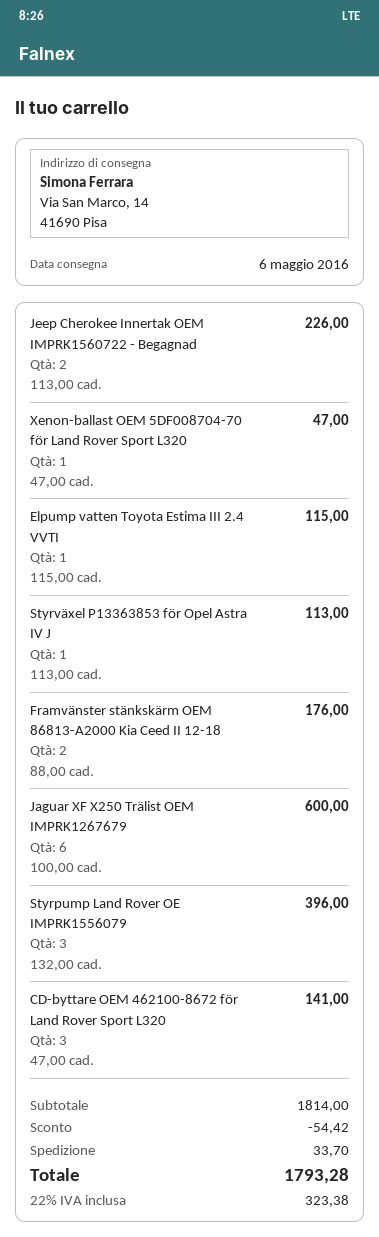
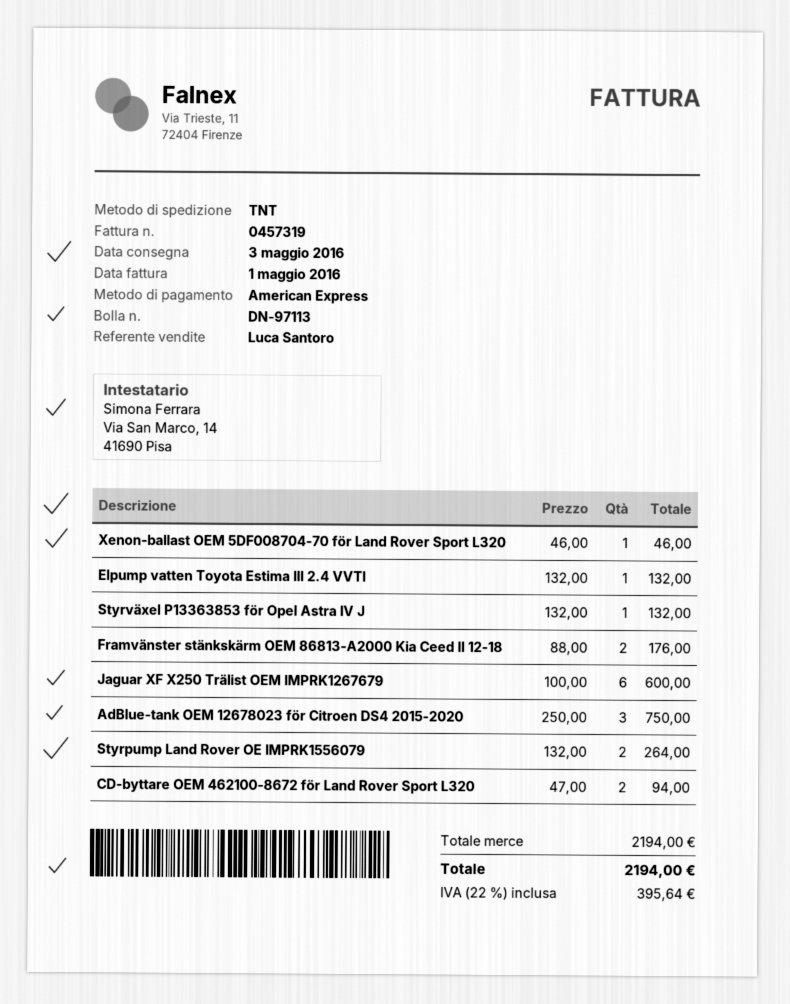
delivery date: 2016-05-06 -> 2016-05-03
Jeep Cherokee Innertak OEM IMPRK1560722 - Begagnad: 2 x 113.00 = 226.00 -> none
Xenon-ballast OEM 5DF008704-70 för Land Rover Sport L320: 1 x 47.00 = 47.00 -> 1 x 46.00 = 46.00
Elpump vatten Toyota Estima III 2.4 VVTI: 1 x 115.00 = 115.00 -> 1 x 132.00 = 132.00
Styrväxel P13363853 för Opel Astra IV J: 1 x 113.00 = 113.00 -> 1 x 132.00 = 132.00
Styrpump Land Rover OE IMPRK1556079: 3 x 132.00 = 396.00 -> 2 x 132.00 = 264.00
CD-byttare OEM 462100-8672 för Land Rover Sport L320: 3 x 47.00 = 141.00 -> 2 x 47.00 = 94.00
AdBlue-tank OEM 12678023 för Citroen DS4 2015-2020: none -> 3 x 250.00 = 750.00
subtotal: 1814.00 -> 2194.00
discount: 54.42 -> none
shipping: 33.70 -> none
tax: 22% = 323.38 -> 22% = 395.64
total: 1793.28 -> 2194.00

